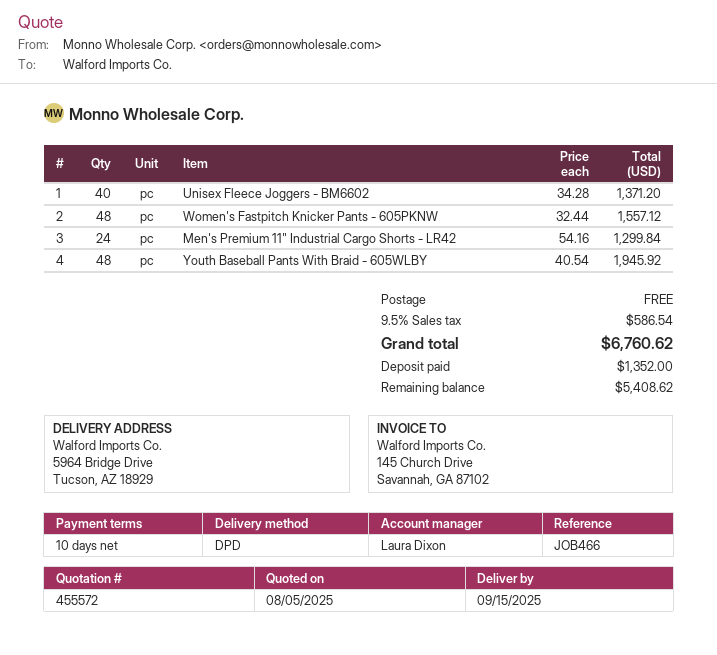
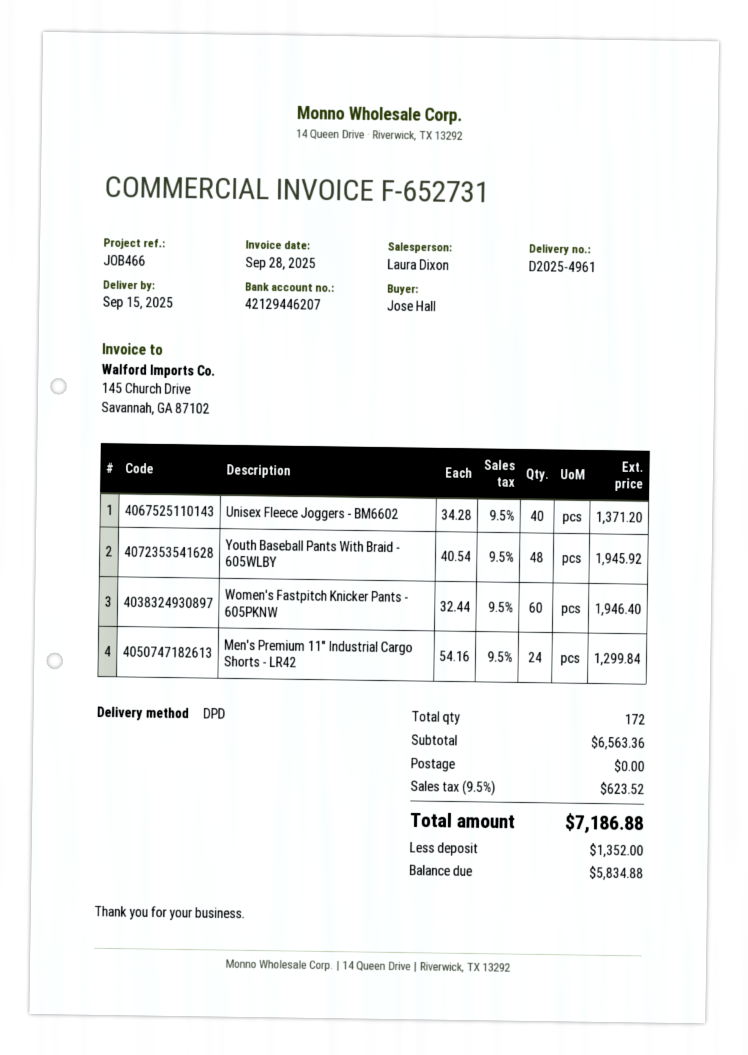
Women's Fastpitch Knicker Pants - 605PKNW: 48 x 32.44 = 1557.12 -> 60 x 32.44 = 1946.40
tax: 9.5% = 586.54 -> 9.5% = 623.52
total: 6760.62 -> 7186.88
balance: 5408.62 -> 5834.88

